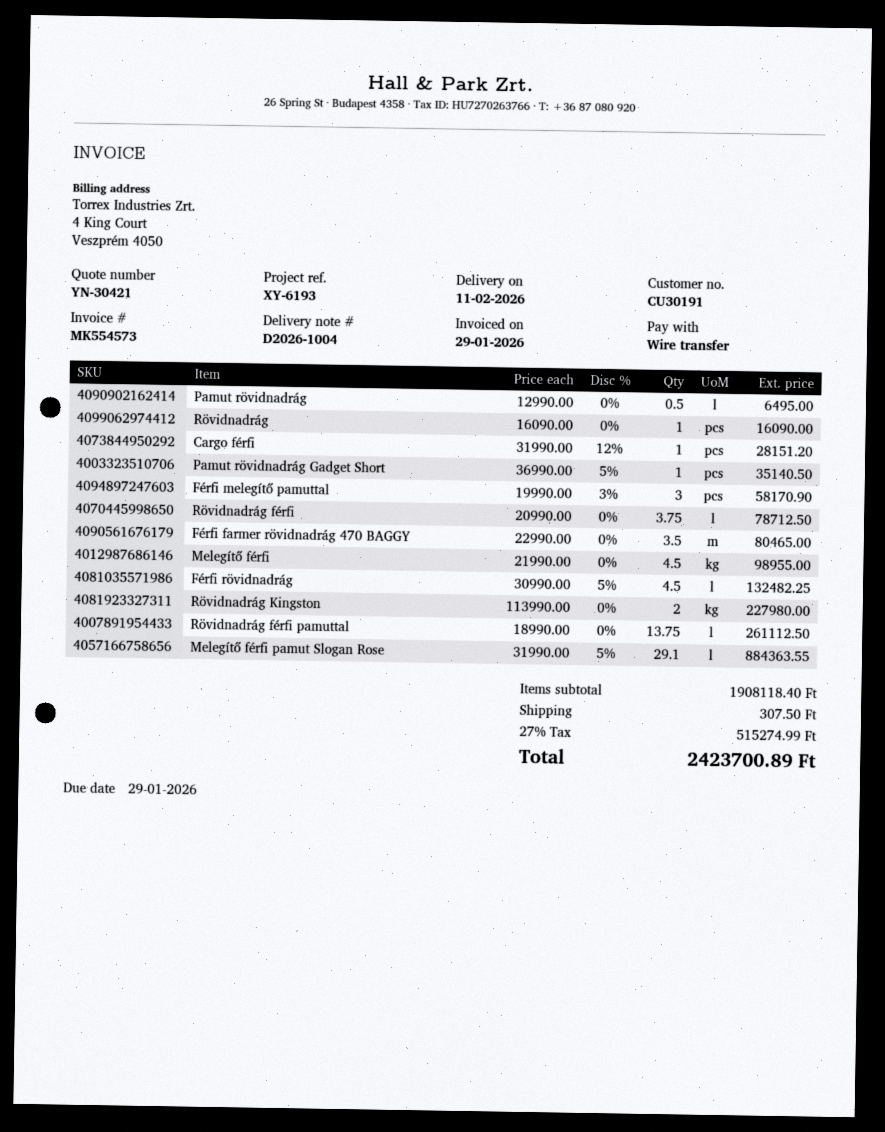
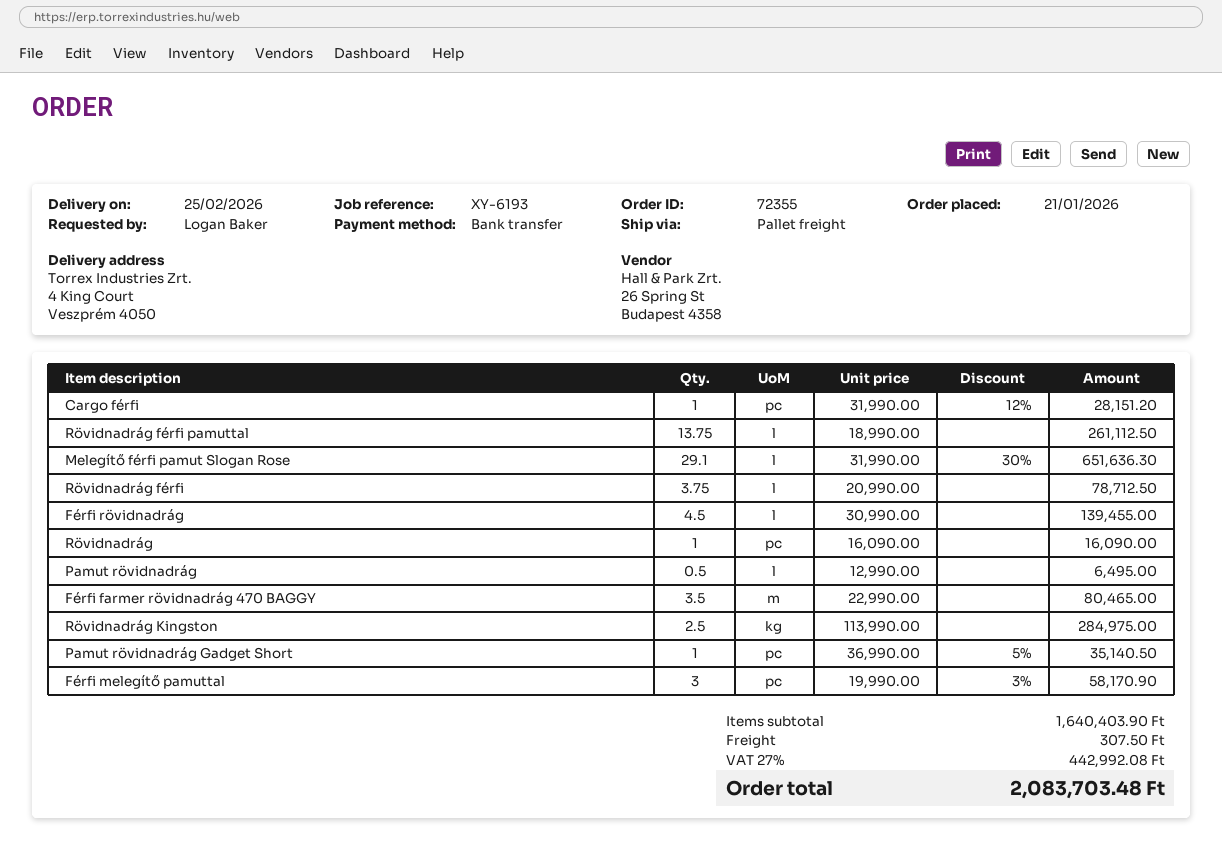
delivery date: 2026-02-11 -> 2026-02-25
Melegítő férfi: 4.5 x 21990.00 = 98955.00 -> none
Férfi rövidnadrág: 4.5 x 30990.00 - 5% = 132482.25 -> 4.5 x 30990.00 = 139455.00
Rövidnadrág Kingston: 2 x 113990.00 = 227980.00 -> 2.5 x 113990.00 = 284975.00
Melegítő férfi pamut Slogan Rose: 29.1 x 31990.00 - 5% = 884363.55 -> 29.1 x 31990.00 - 30% = 651636.30
subtotal: 1908118.40 -> 1640403.90
tax: 27% = 515274.99 -> 27% = 442992.08
total: 2423700.89 -> 2083703.48

